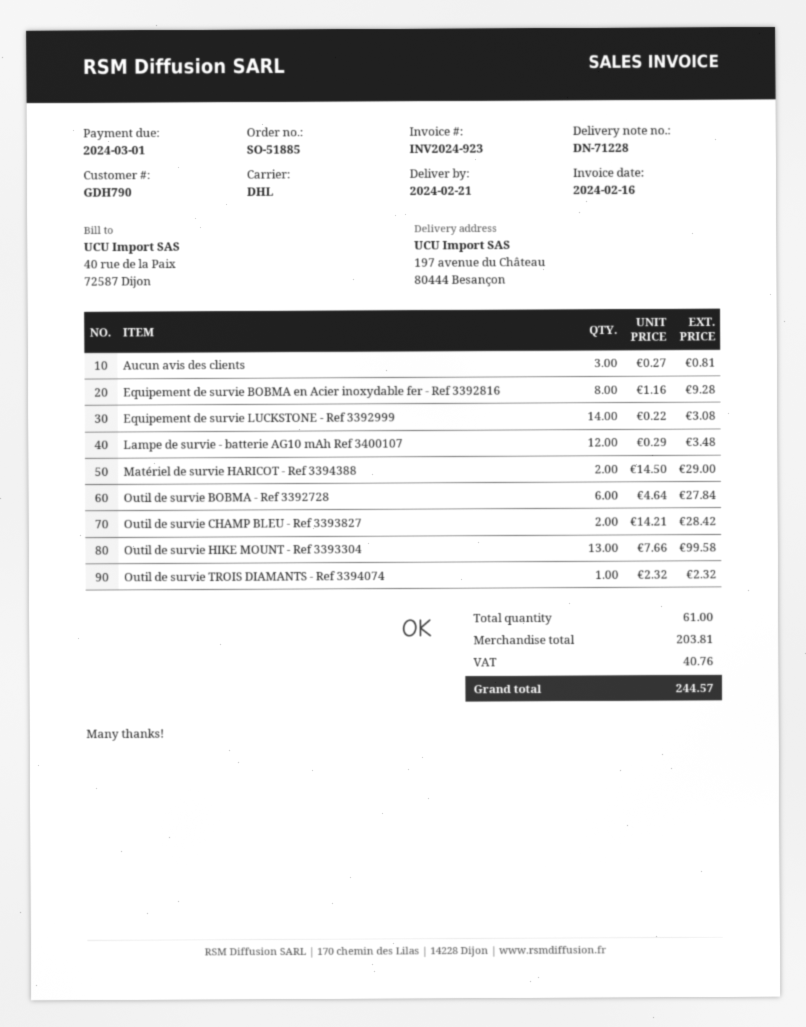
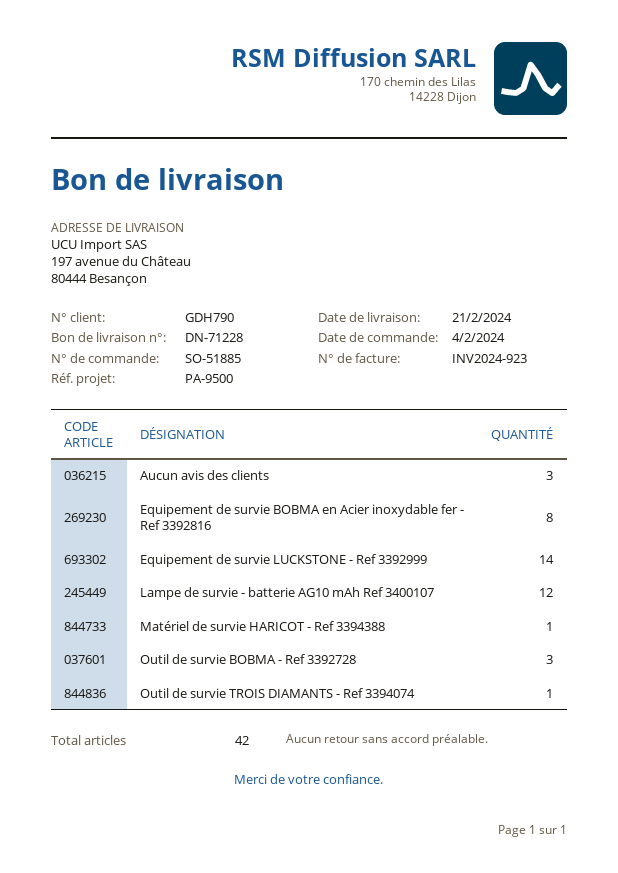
Matériel de survie HARICOT - Ref 3394388: 2 -> 1
Outil de survie BOBMA - Ref 3392728: 6 -> 3
Outil de survie CHAMP BLEU - Ref 3393827: 2 -> none
Outil de survie HIKE MOUNT - Ref 3393304: 13 -> none
total quantity: 61 -> 42

